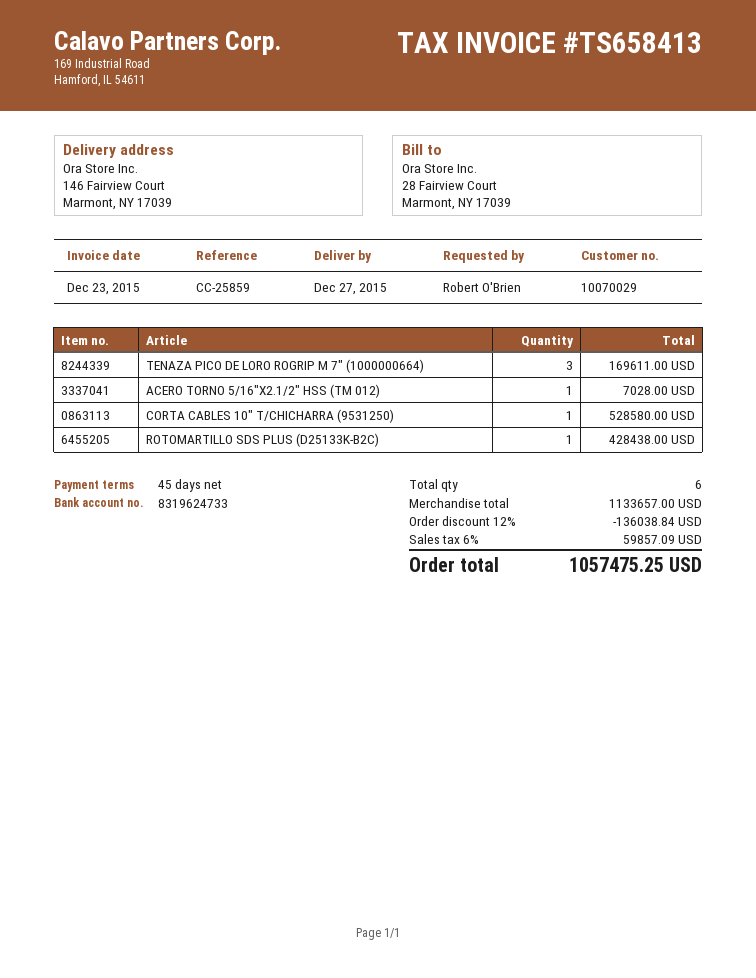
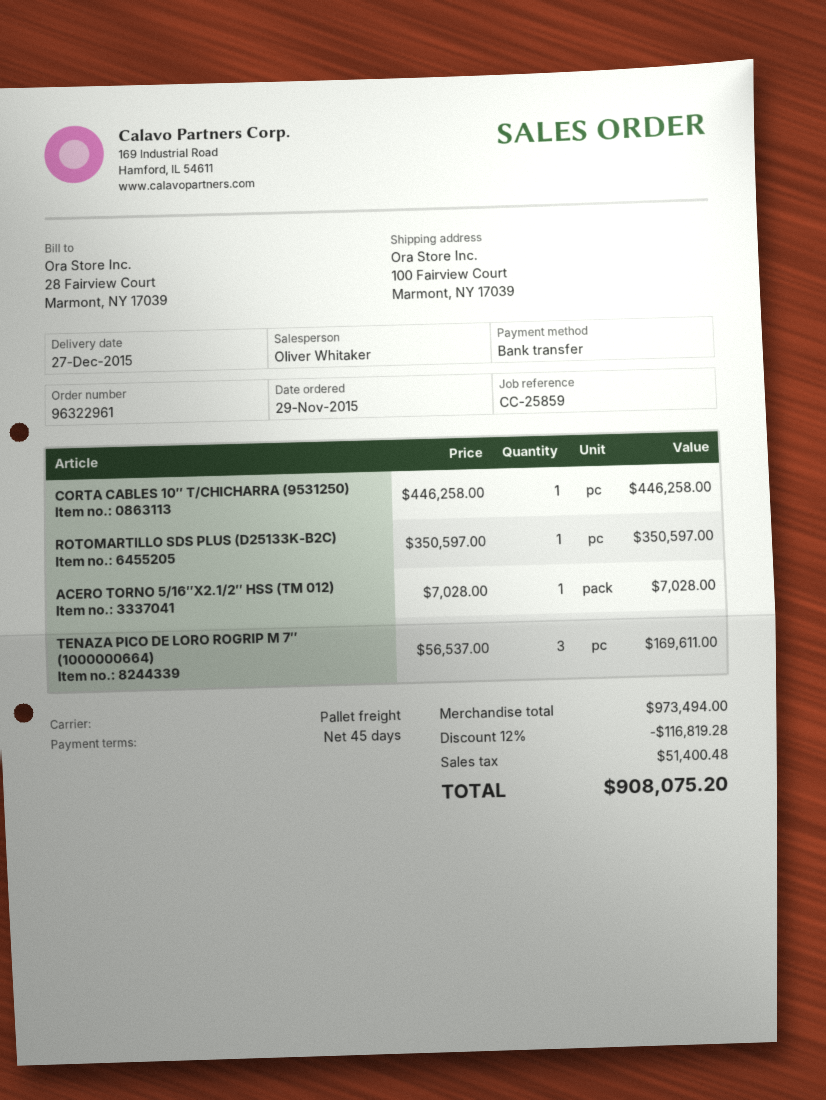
ship to: 146 Fairview Court, Marmont, NY 17039 -> 100 Fairview Court, Marmont, NY 17039
CORTA CABLES 10″ T/CHICHARRA (9531250): 1 for 528580.00 -> 1 for 446258.00
ROTOMARTILLO SDS PLUS (D25133K-B2C): 1 for 428438.00 -> 1 for 350597.00
subtotal: 1133657.00 -> 973494.00
discount: 12% = 136038.84 -> 12% = 116819.28
tax: 59857.09 -> 51400.48
total: 1057475.25 -> 908075.20

